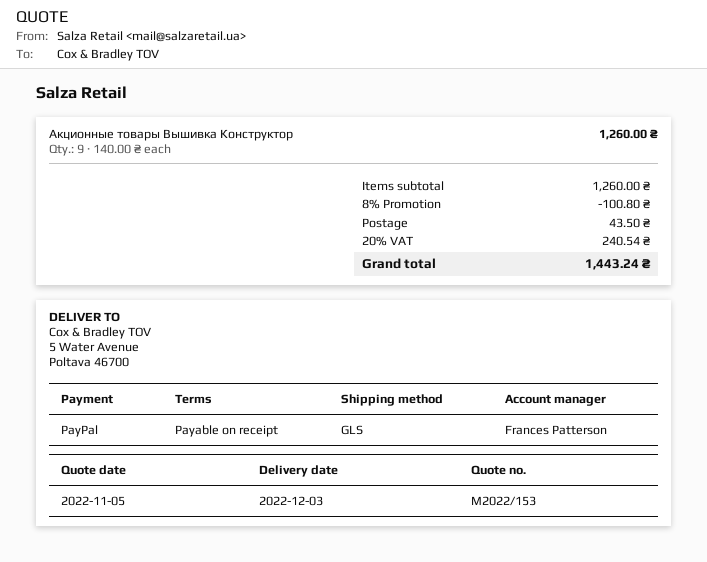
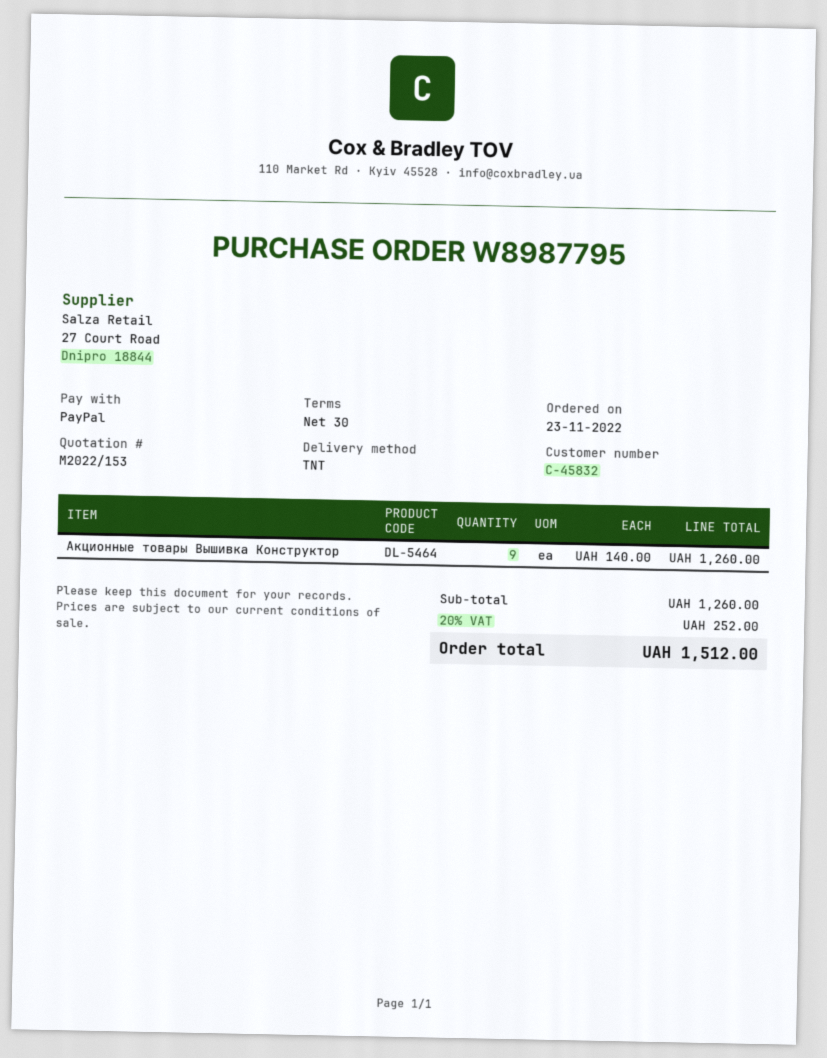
payment terms: on receipt -> 30 days
shipping method: GLS -> TNT
discount: 8% = 100.80 -> none
shipping: 43.50 -> none
tax: 20% = 240.54 -> 20% = 252.00
total: 1443.24 -> 1512.00

